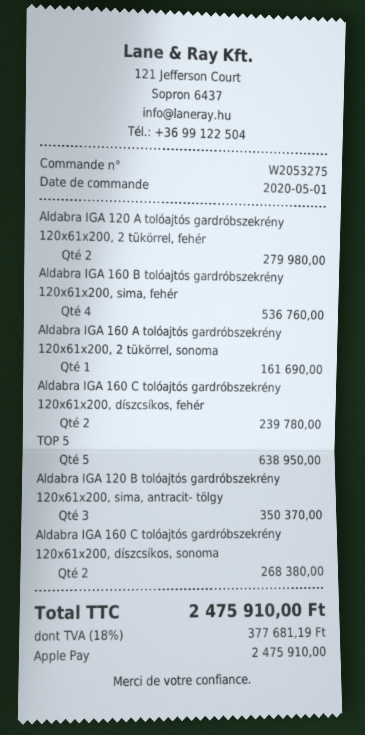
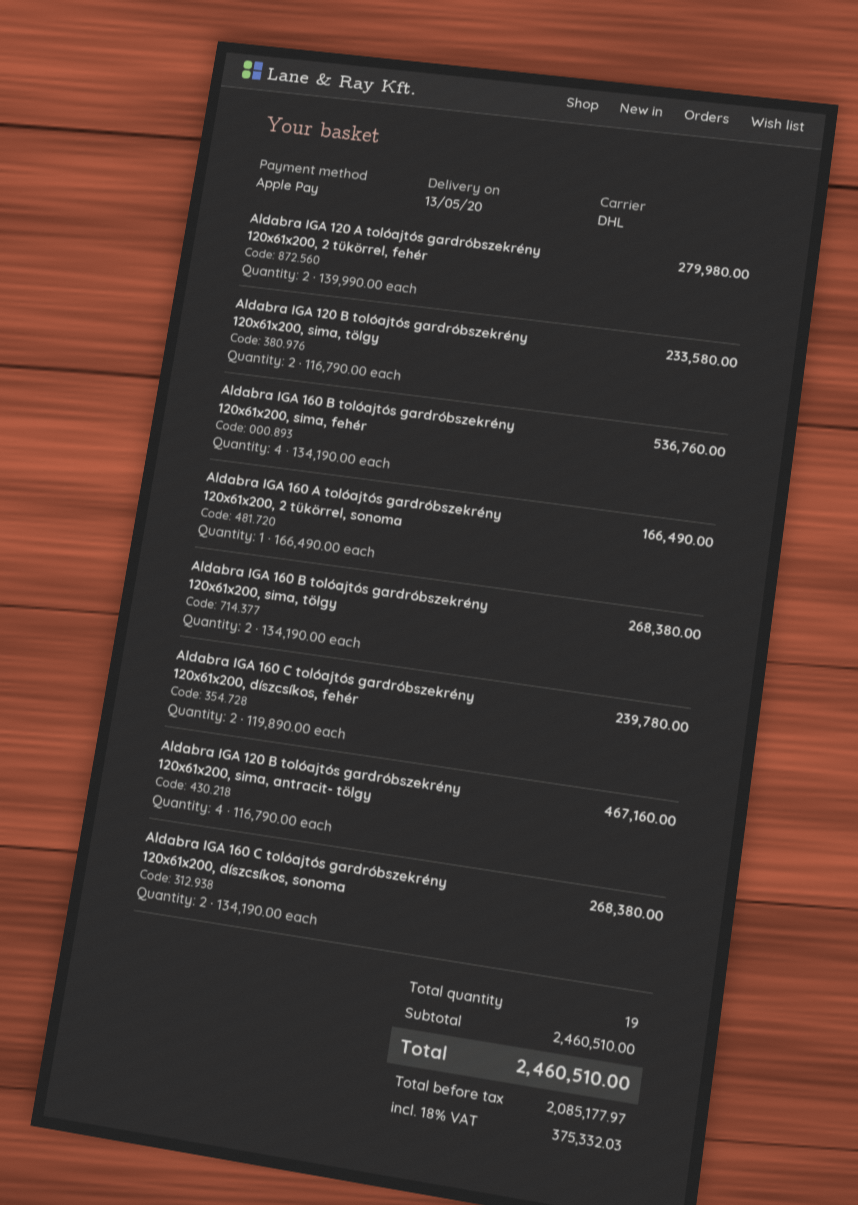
Aldabra IGA 160 A tolóajtós gardróbszekrény 120x61x200, 2 tükörrel, sonoma: 1 for 161690.00 -> 1 for 166490.00
TOP 5: 5 for 638950.00 -> none
Aldabra IGA 120 B tolóajtós gardróbszekrény 120x61x200, sima, antracit- tölgy: 3 for 350370.00 -> 4 for 467160.00
Aldabra IGA 120 B tolóajtós gardróbszekrény 120x61x200, sima, tölgy: none -> 2 for 233580.00
Aldabra IGA 160 B tolóajtós gardróbszekrény 120x61x200, sima, tölgy: none -> 2 for 268380.00
tax: 18% = 377681.19 -> 18% = 375332.03
total: 2475910.00 -> 2460510.00

